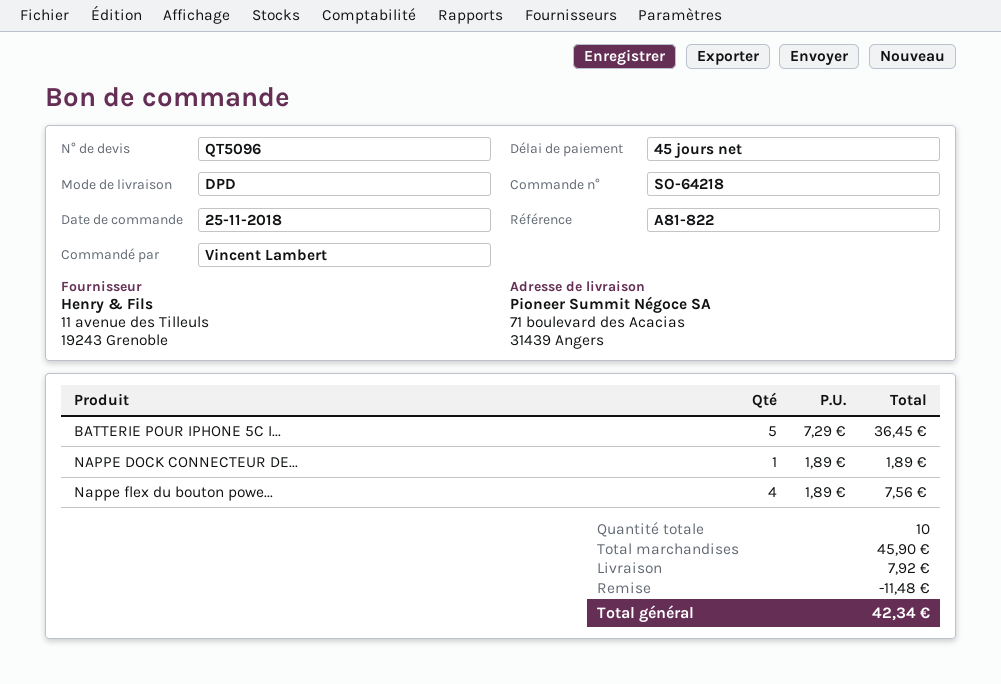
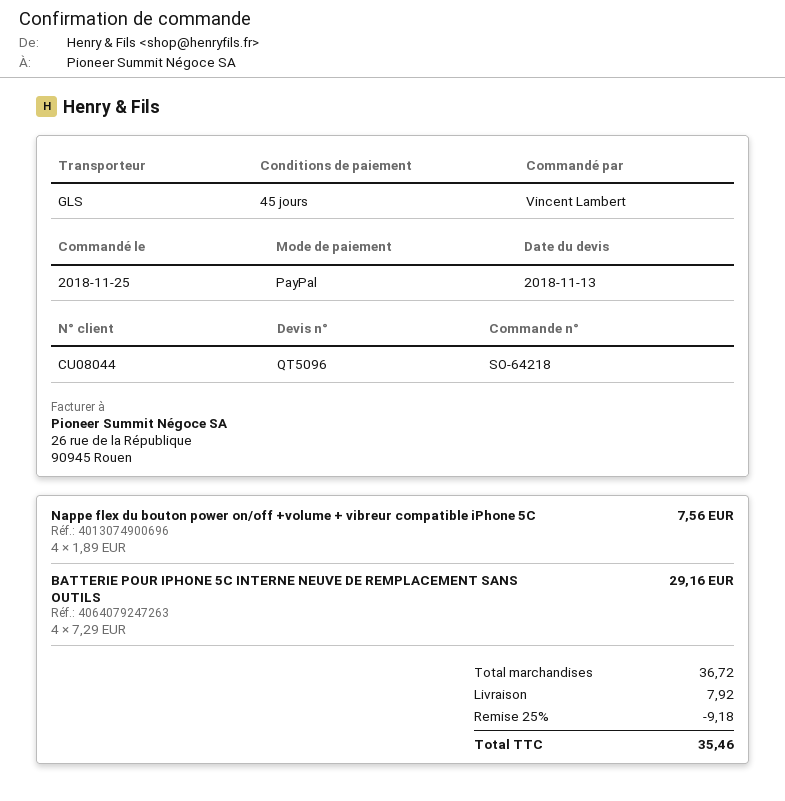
shipping method: DPD -> GLS
BATTERIE POUR IPHONE 5C I...: 5 x 7.29 = 36.45 -> 4 x 7.29 = 29.16
NAPPE DOCK CONNECTEUR DE...: 1 x 1.89 = 1.89 -> none
subtotal: 45.90 -> 36.72
discount: 11.48 -> 9.18
total: 42.34 -> 35.46

